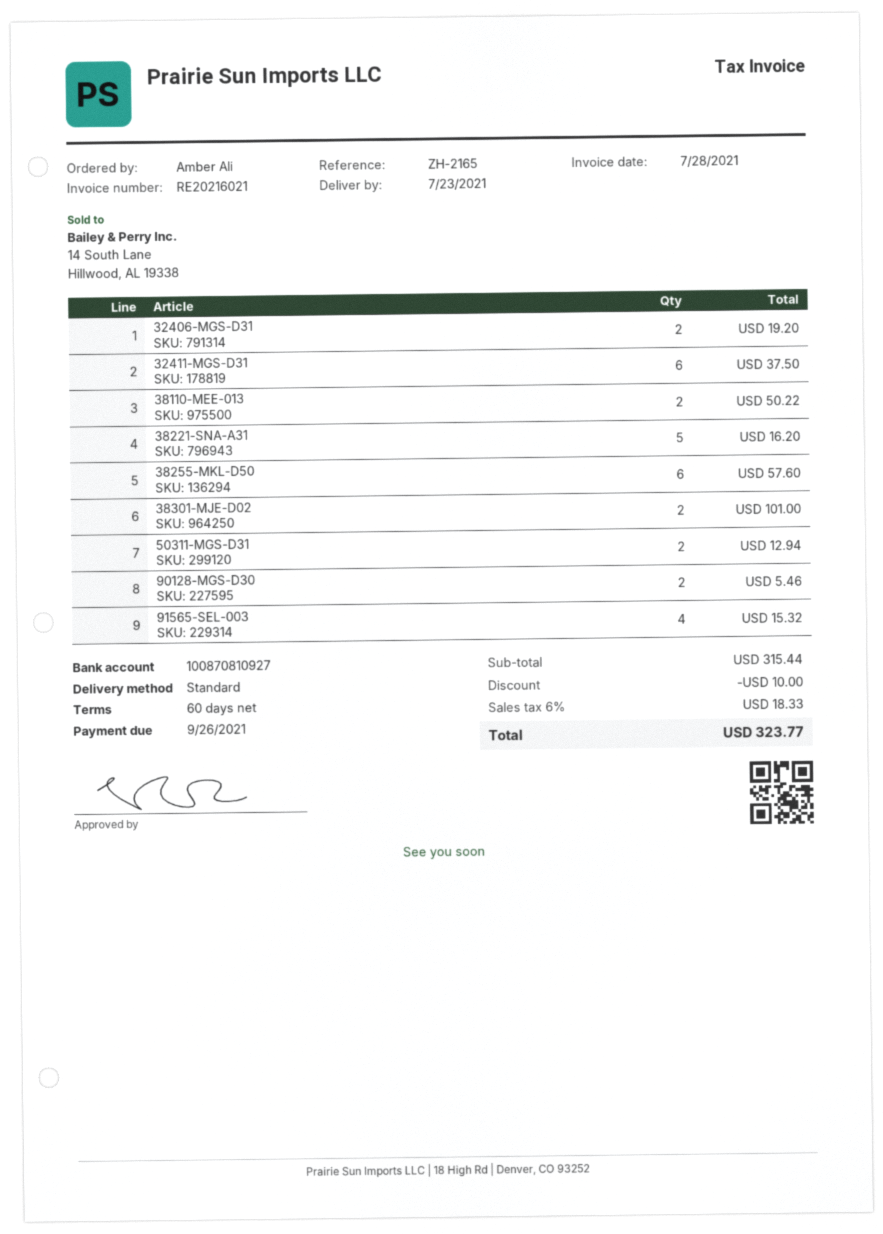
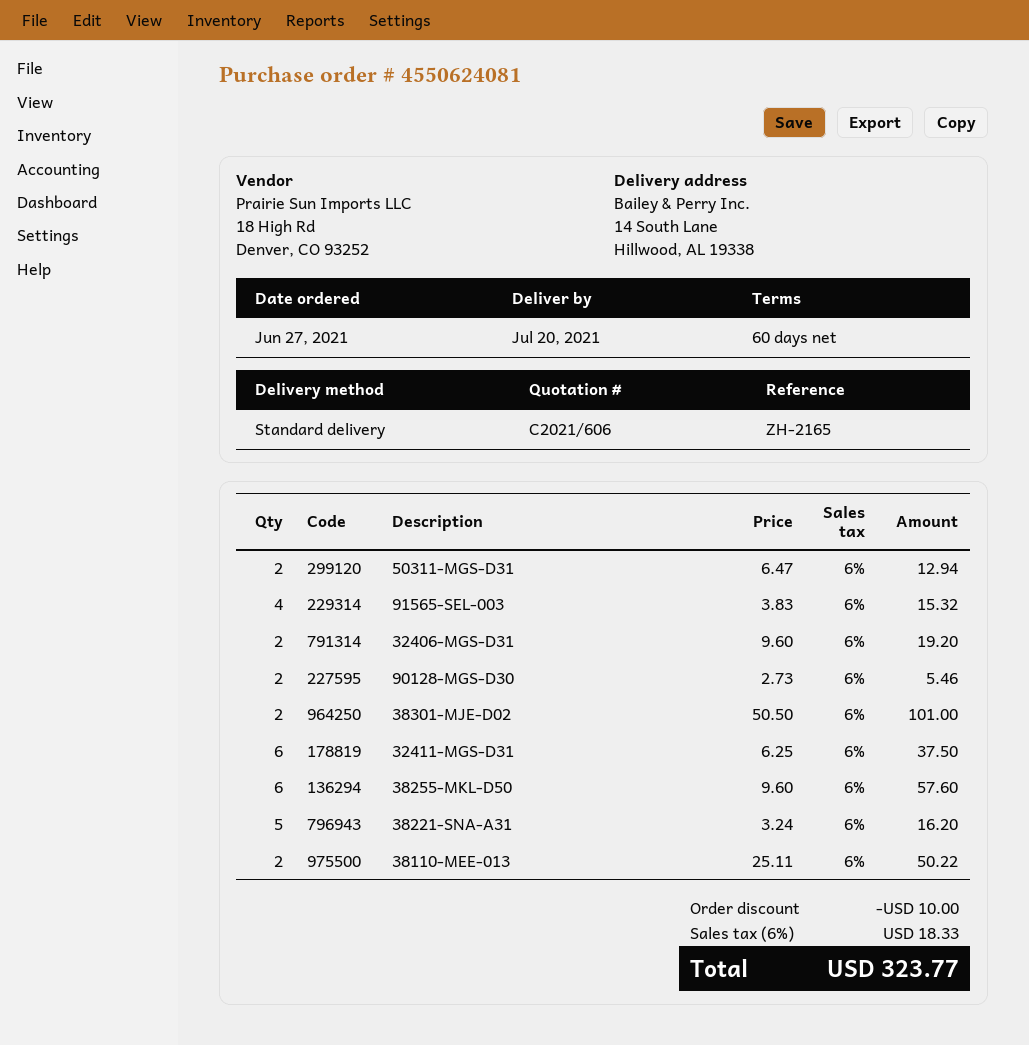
delivery date: 2021-07-23 -> 2021-07-20

